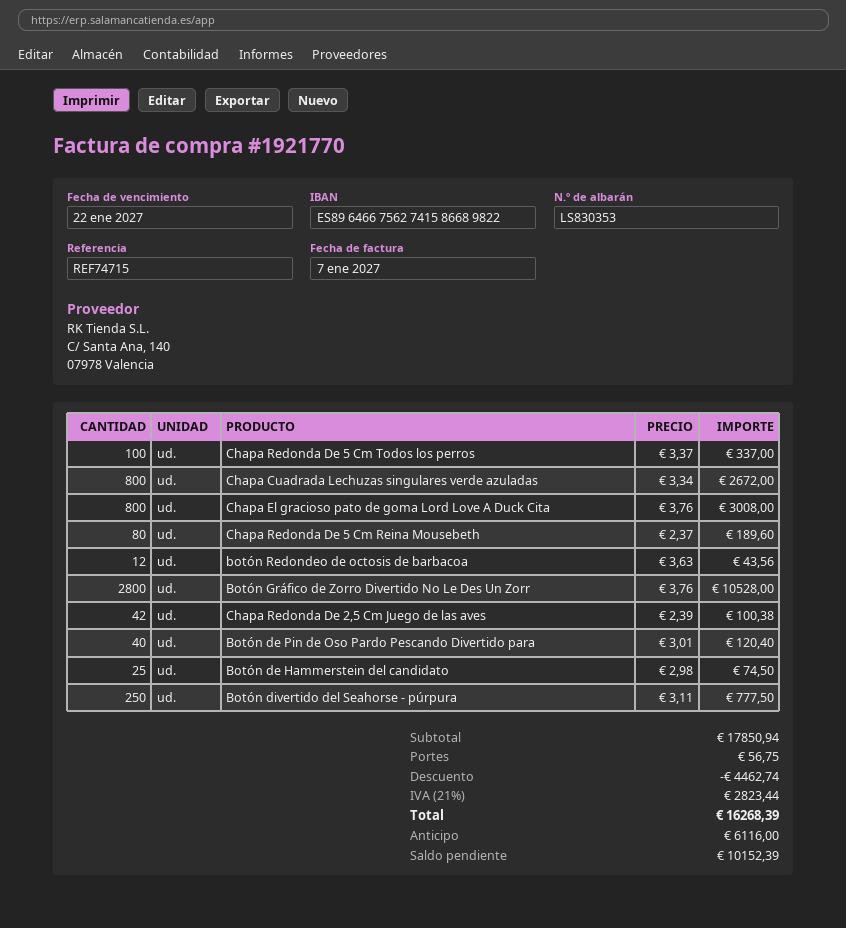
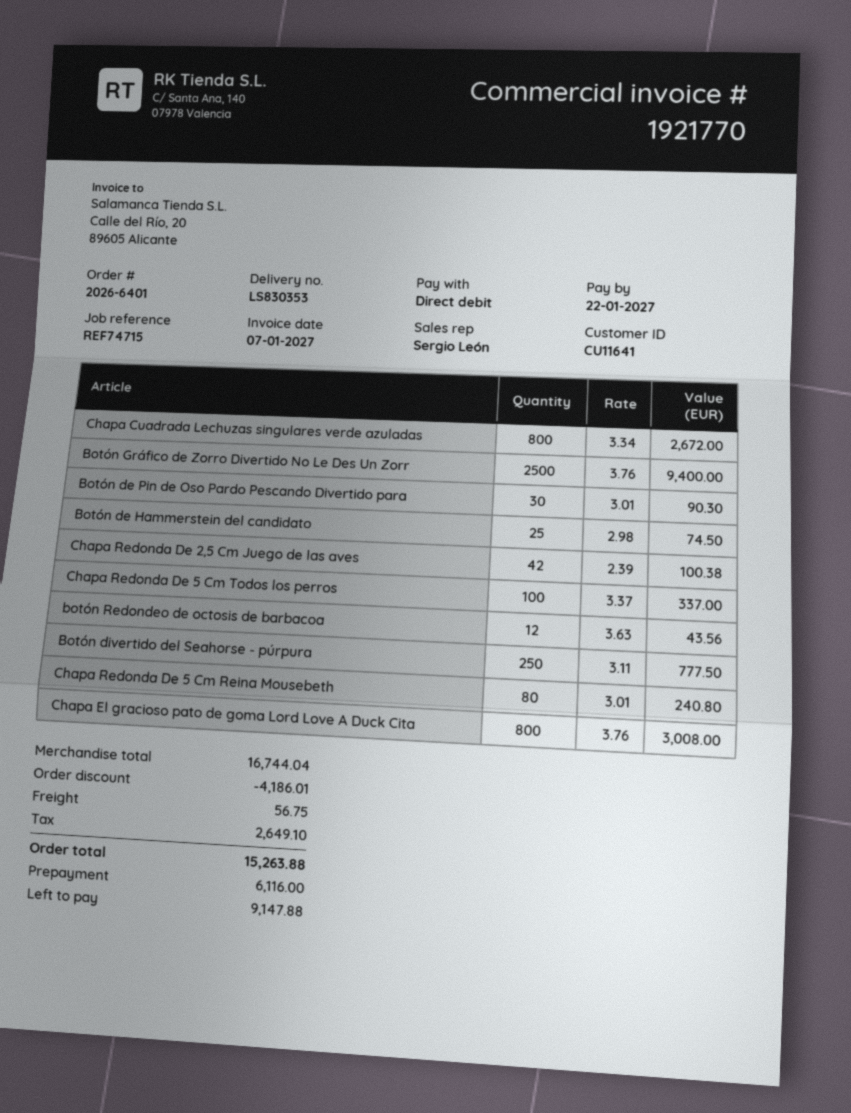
Chapa Redonda De 5 Cm Reina Mousebeth: 80 x 2.37 = 189.60 -> 80 x 3.01 = 240.80
Botón Gráfico de Zorro Divertido No Le Des Un Zorr: 2800 x 3.76 = 10528.00 -> 2500 x 3.76 = 9400.00
Botón de Pin de Oso Pardo Pescando Divertido para: 40 x 3.01 = 120.40 -> 30 x 3.01 = 90.30
subtotal: 17850.94 -> 16744.04
discount: 4462.74 -> 4186.01
tax: 2823.44 -> 2649.10
total: 16268.39 -> 15263.88
balance: 10152.39 -> 9147.88

